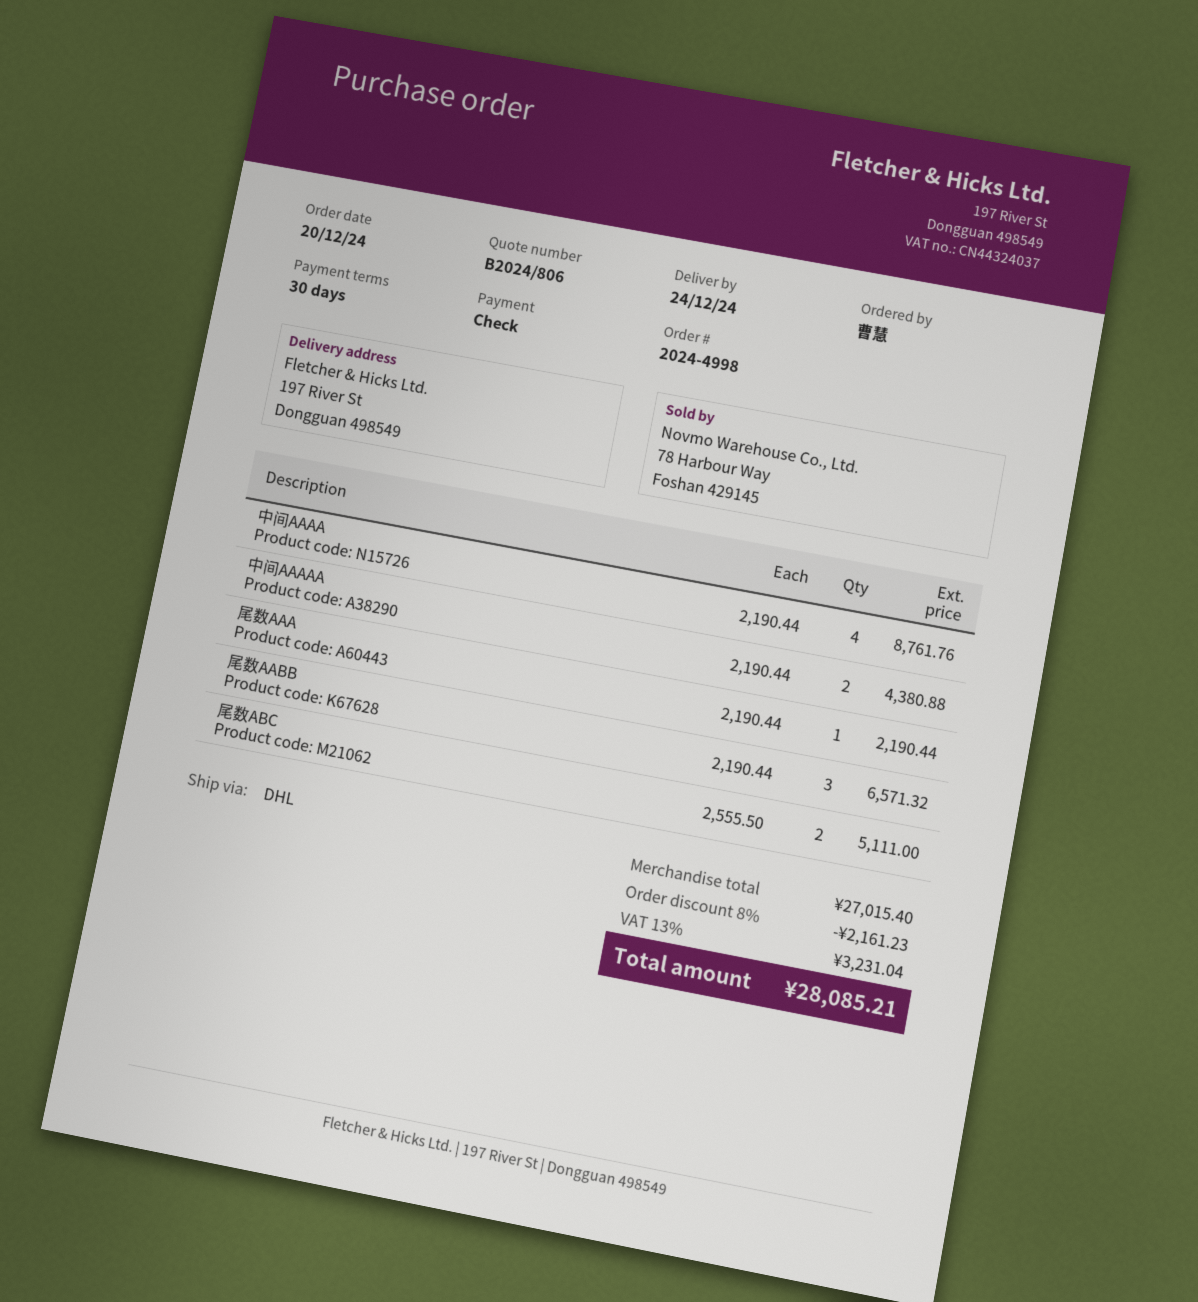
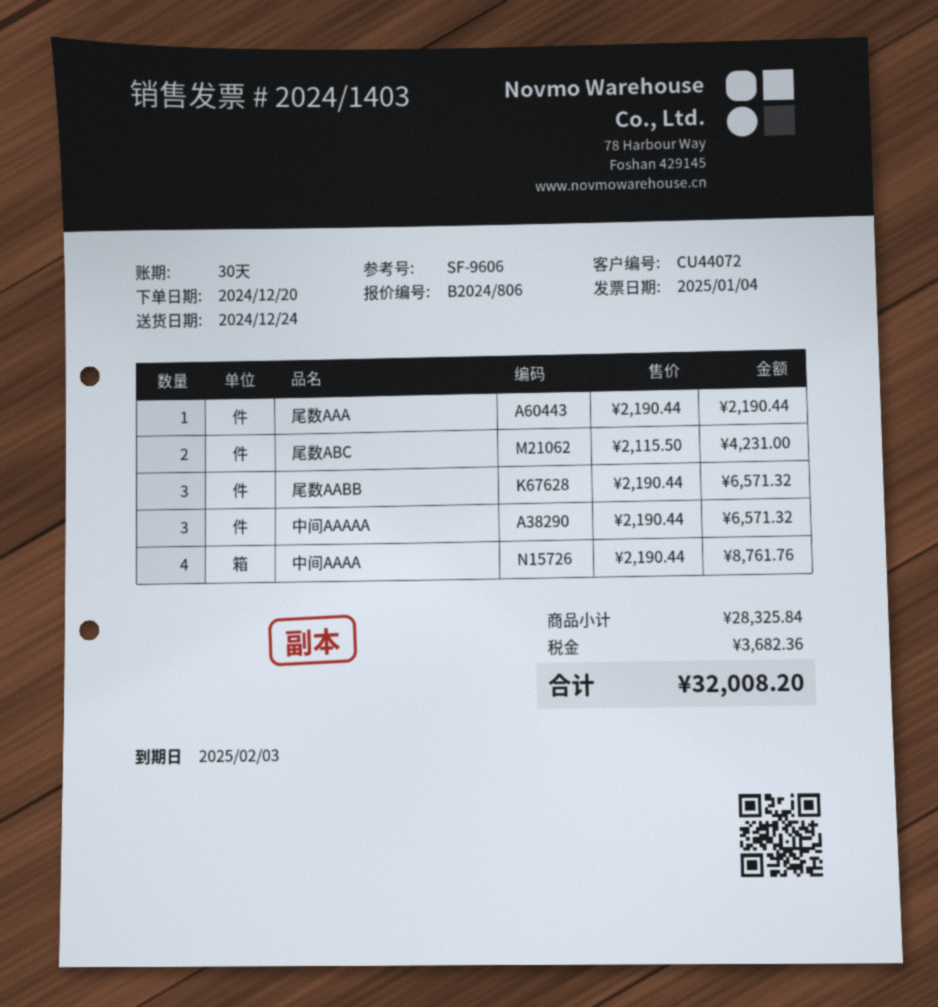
中间AAAAA: 2 x 2190.44 = 4380.88 -> 3 x 2190.44 = 6571.32
尾数ABC: 2 x 2555.50 = 5111.00 -> 2 x 2115.50 = 4231.00
subtotal: 27015.40 -> 28325.84
discount: 8% = 2161.23 -> none
tax: 3231.04 -> 3682.36
total: 28085.21 -> 32008.20

